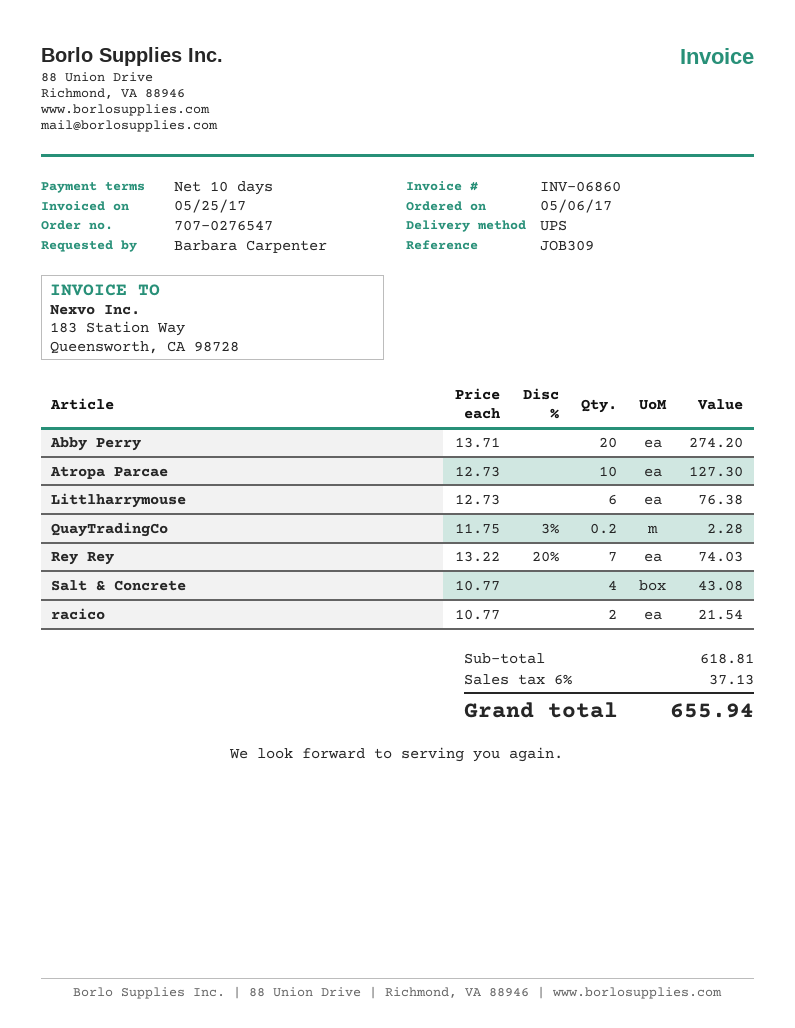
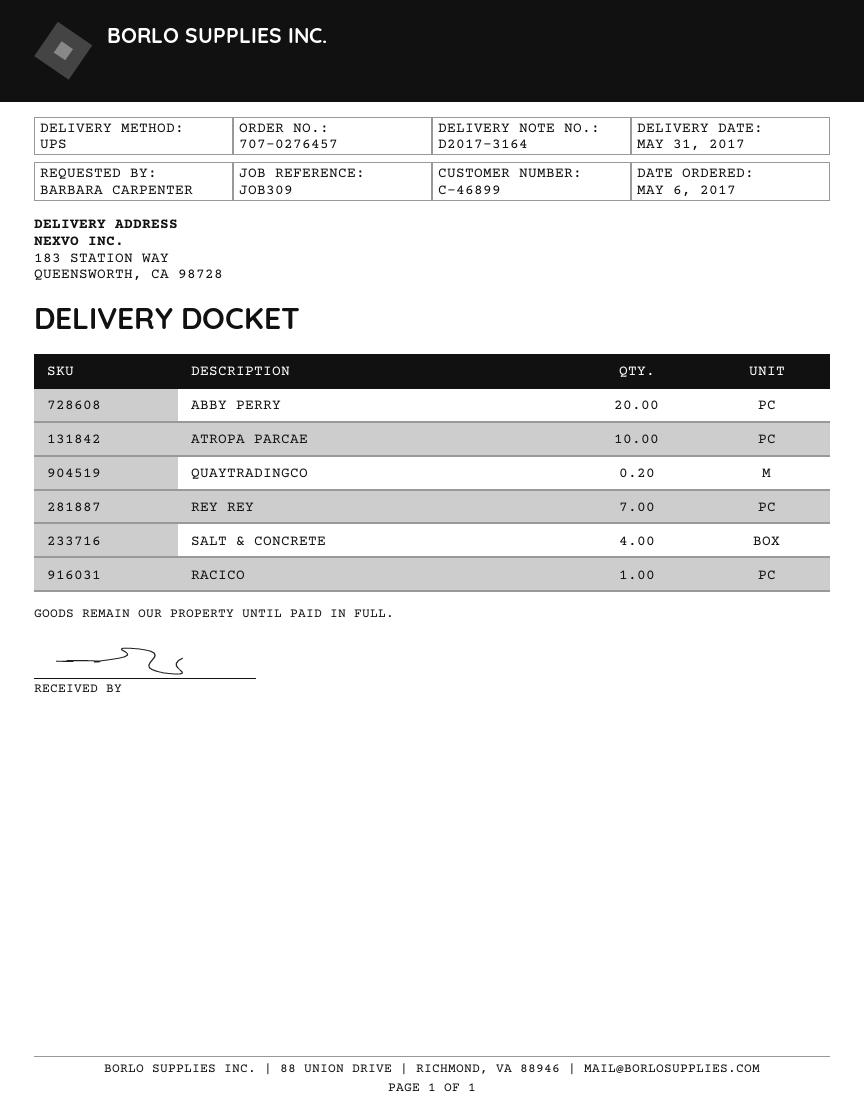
order number: 707-0276547 -> 707-0276457
Littlharrymouse: 6 -> none
racico: 2 -> 1

